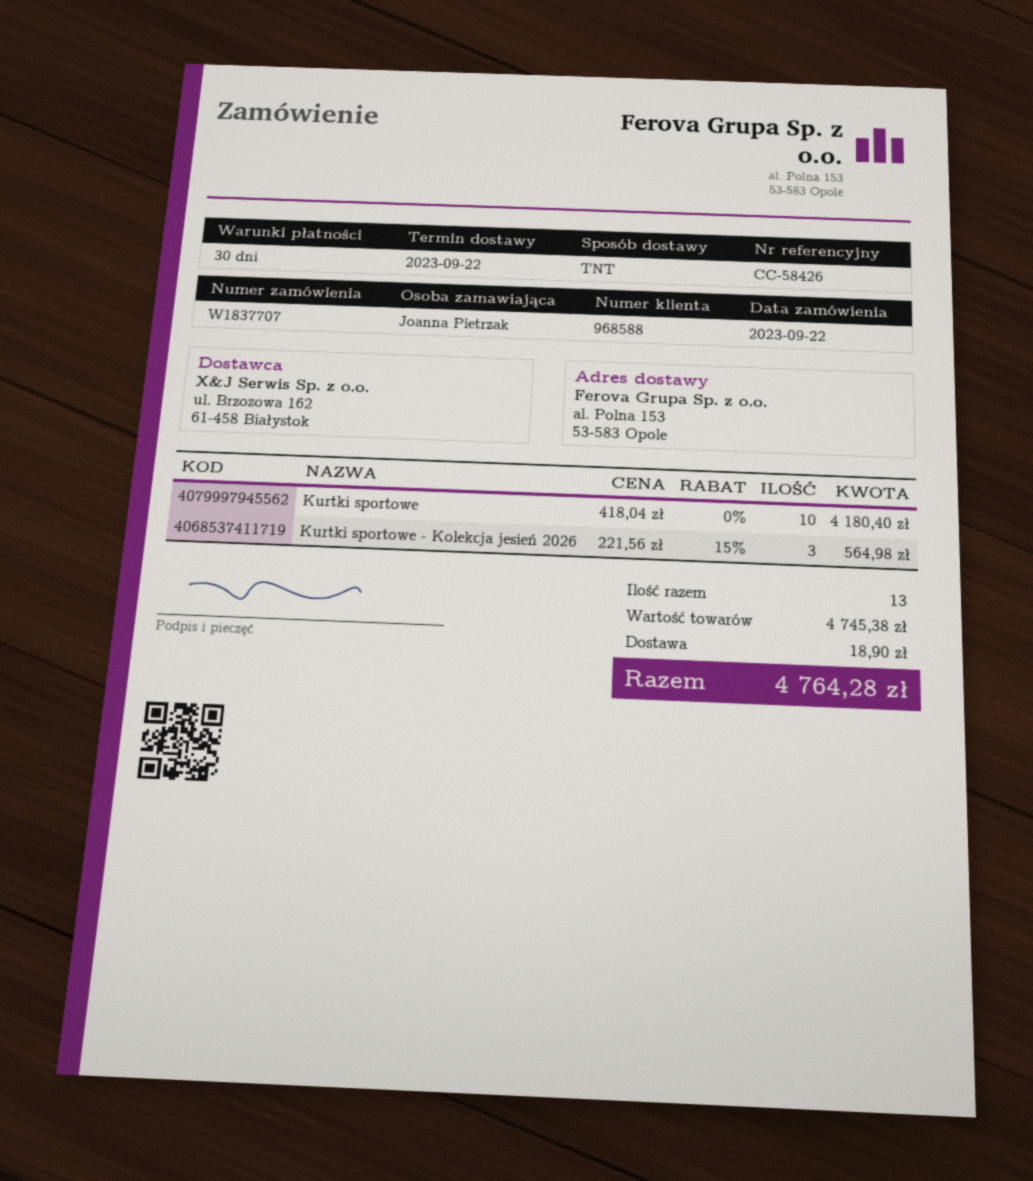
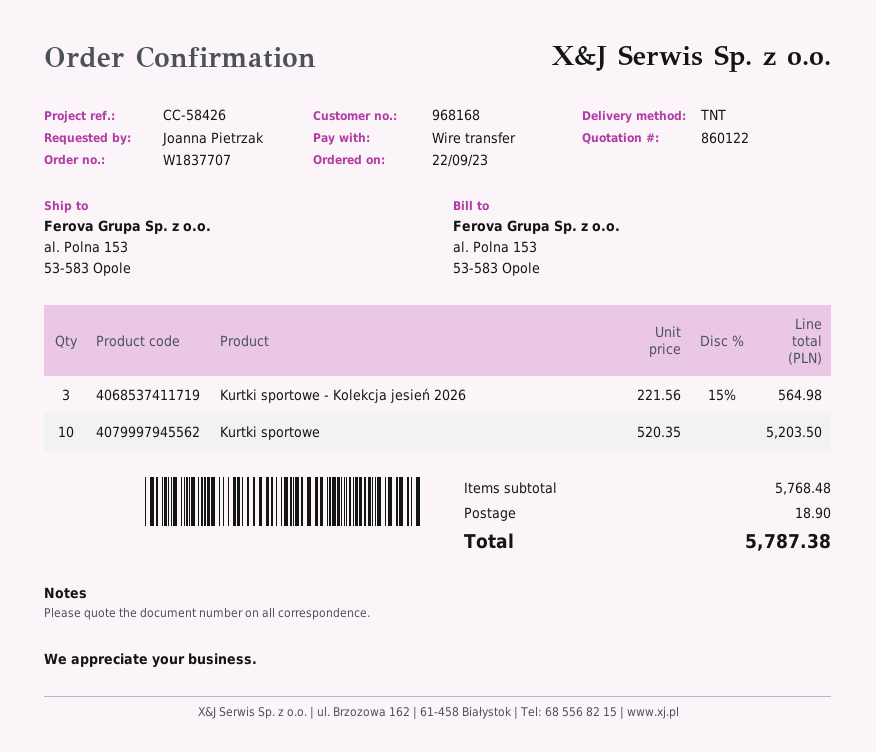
customer number: 968588 -> 968168
Kurtki sportowe: 10 x 418.04 = 4180.40 -> 10 x 520.35 = 5203.50
subtotal: 4745.38 -> 5768.48
total: 4764.28 -> 5787.38

